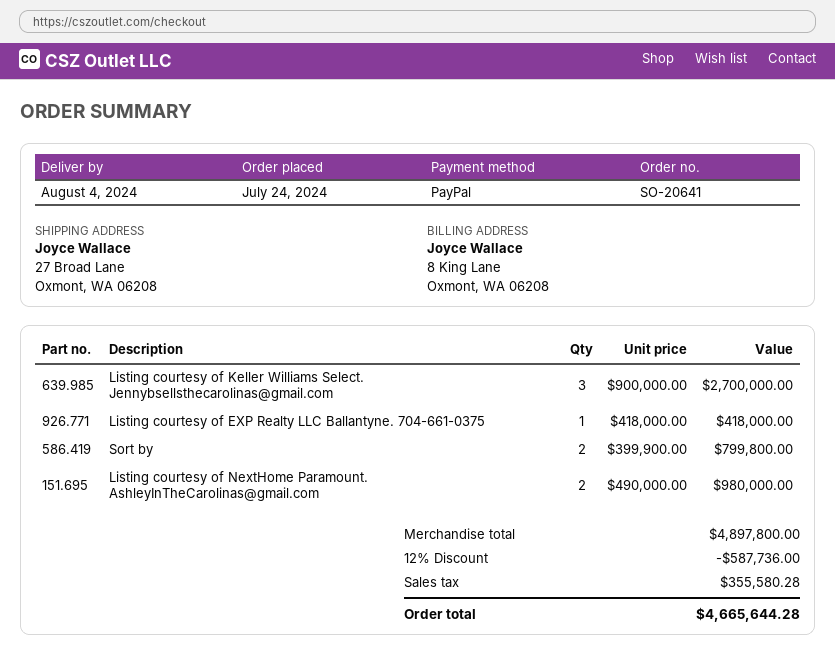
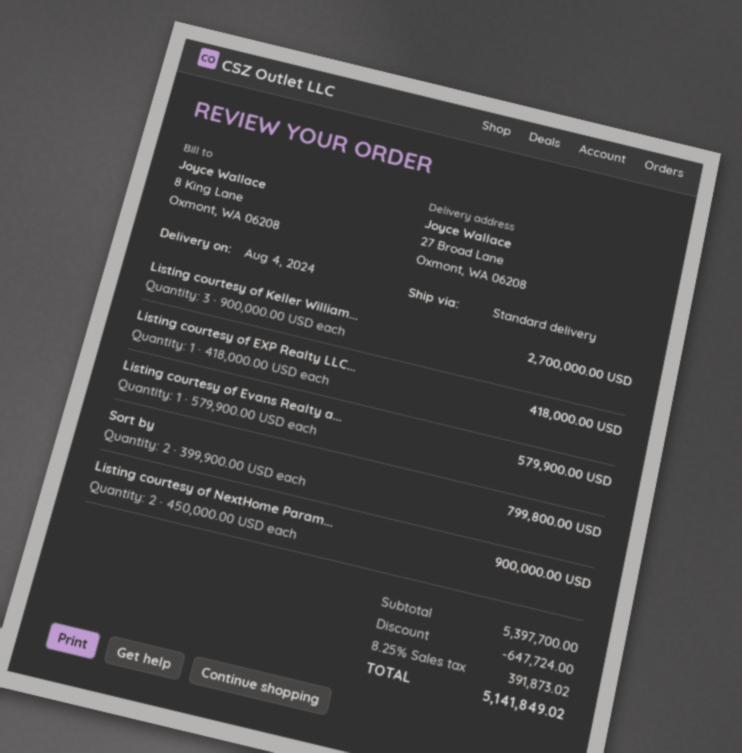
Listing courtesy of NextHome Paramount. AshleyInTheCarolinas@gmail.com: 2 x 490000.00 = 980000.00 -> 2 x 450000.00 = 900000.00
Listing courtesy of Evans Realty a...: none -> 1 x 579900.00 = 579900.00
subtotal: 4897800.00 -> 5397700.00
discount: 587736.00 -> 647724.00
tax: 355580.28 -> 391873.02
total: 4665644.28 -> 5141849.02

